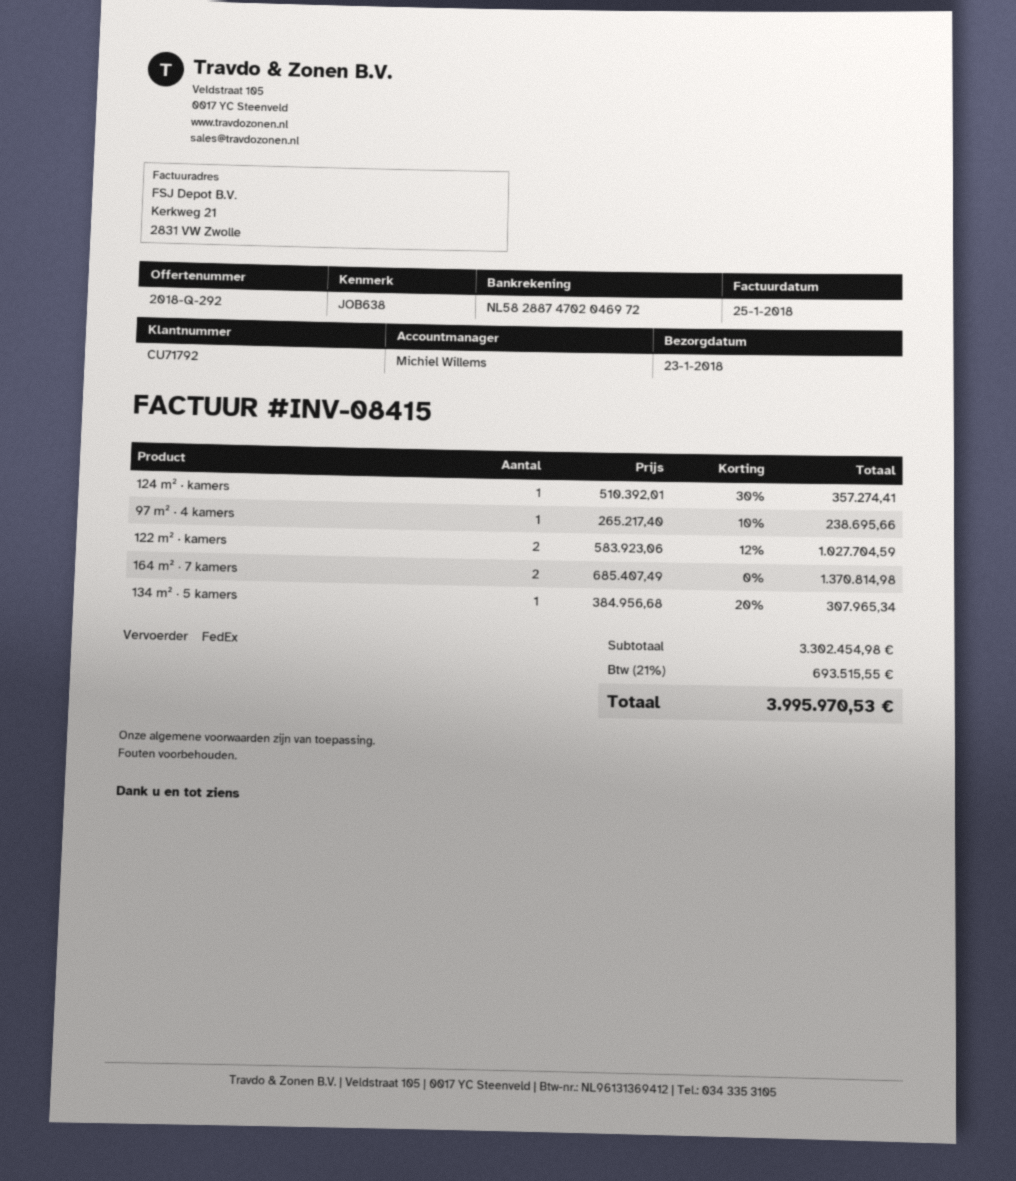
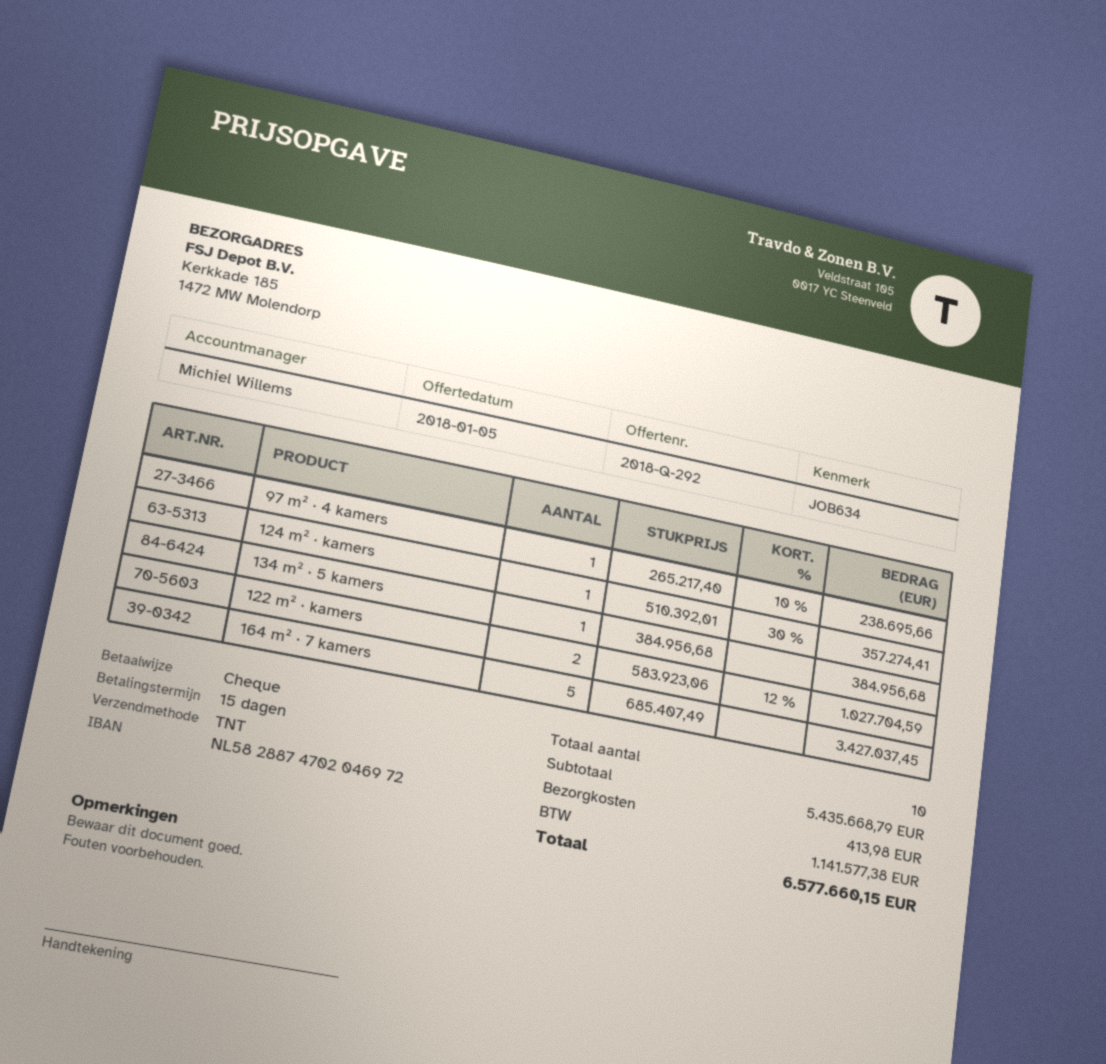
reference: JOB638 -> JOB634
shipping method: FedEx -> TNT
164 m² · 7 kamers: 2 x 685407.49 = 1370814.98 -> 5 x 685407.49 = 3427037.45
134 m² · 5 kamers: 1 x 384956.68 - 20% = 307965.34 -> 1 x 384956.68 = 384956.68
subtotal: 3302454.98 -> 5435668.79
shipping: none -> 413.98
tax: 693515.55 -> 1141577.38
total: 3995970.53 -> 6577660.15

